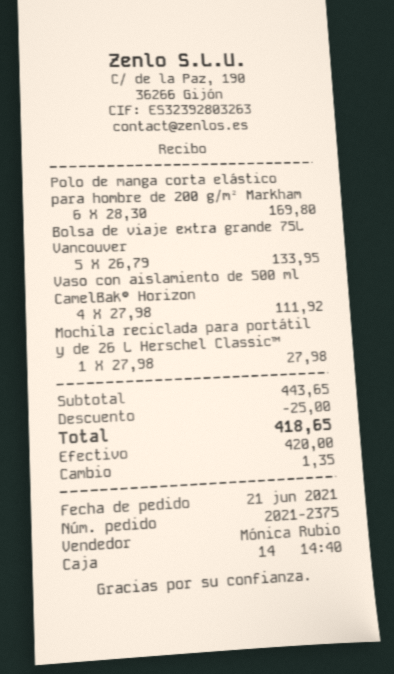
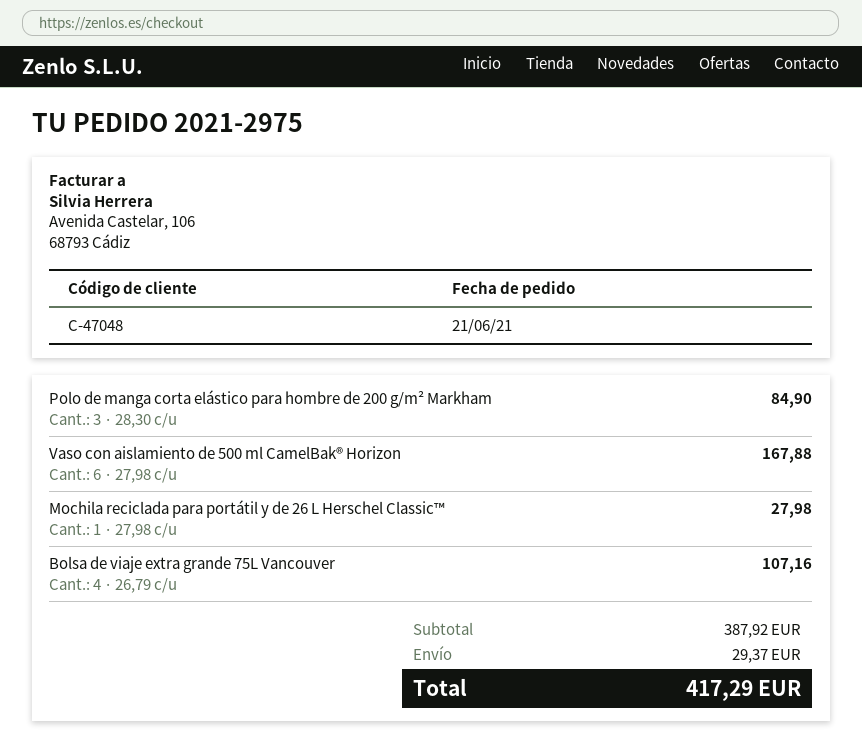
order number: 2021-2375 -> 2021-2975
Polo de manga corta elástico para hombre de 200 g/m² Markham: 6 x 28.30 = 169.80 -> 3 x 28.30 = 84.90
Bolsa de viaje extra grande 75L Vancouver: 5 x 26.79 = 133.95 -> 4 x 26.79 = 107.16
Vaso con aislamiento de 500 ml CamelBak® Horizon: 4 x 27.98 = 111.92 -> 6 x 27.98 = 167.88
subtotal: 443.65 -> 387.92
discount: 25.00 -> none
shipping: none -> 29.37
total: 418.65 -> 417.29

